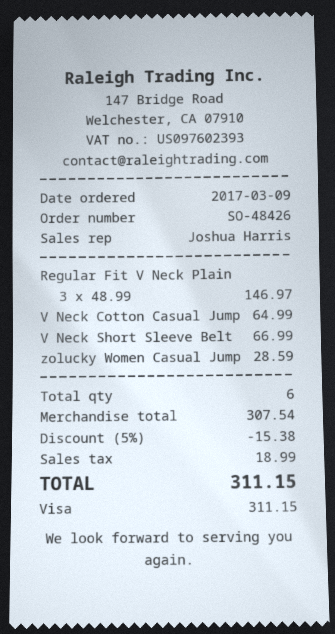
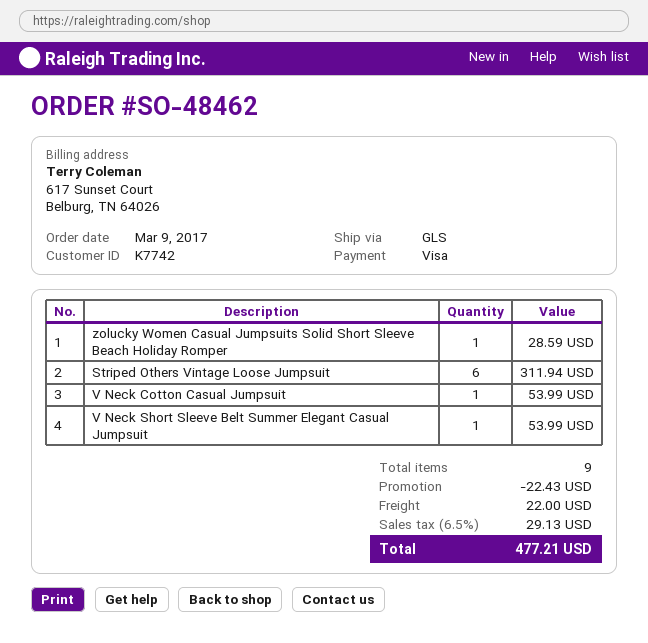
order number: SO-48426 -> SO-48462
Regular Fit V Neck Plain: 3 for 146.97 -> none
V Neck Cotton Casual Jump: 1 for 64.99 -> 1 for 53.99
V Neck Short Sleeve Belt: 1 for 66.99 -> 1 for 53.99
Striped Others Vintage Loose Jumpsuit: none -> 6 for 311.94
total quantity: 6 -> 9
discount: 15.38 -> 22.43
shipping: none -> 22.00
tax: 18.99 -> 29.13
total: 311.15 -> 477.21

